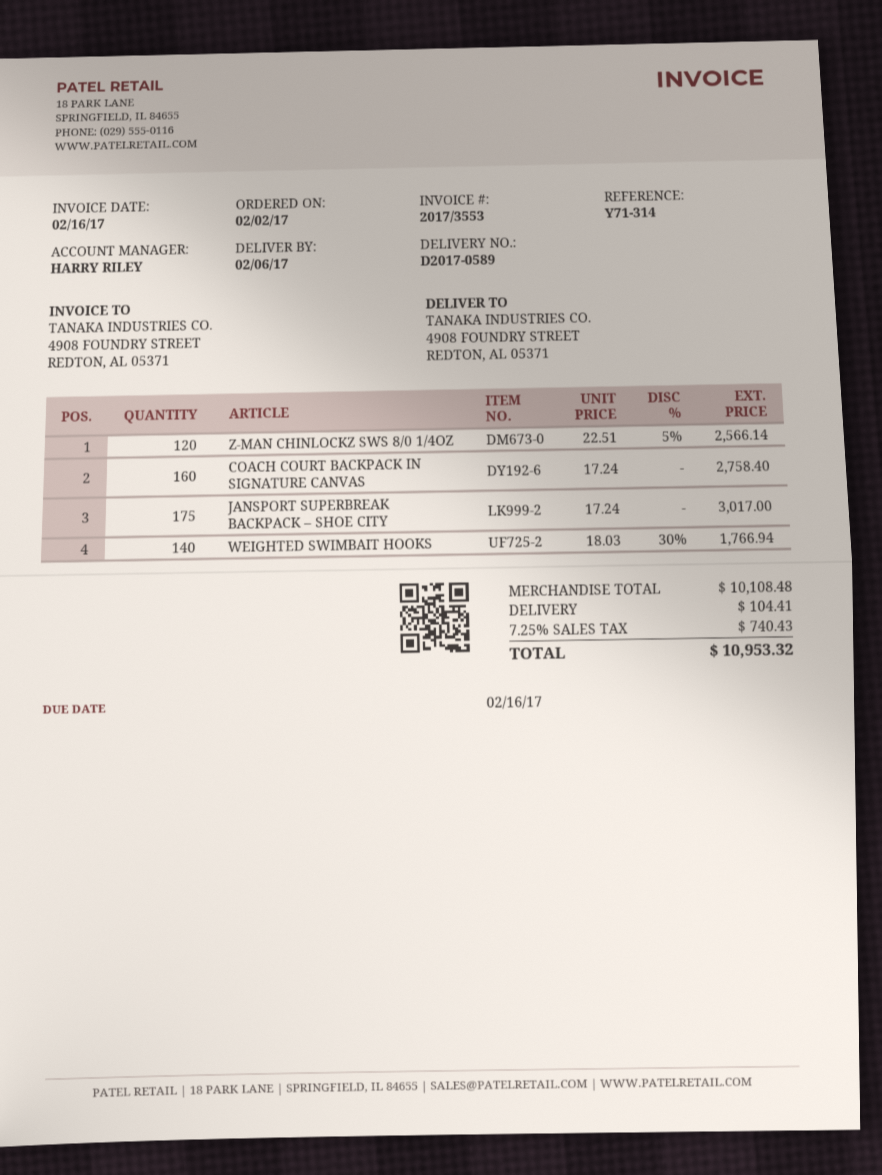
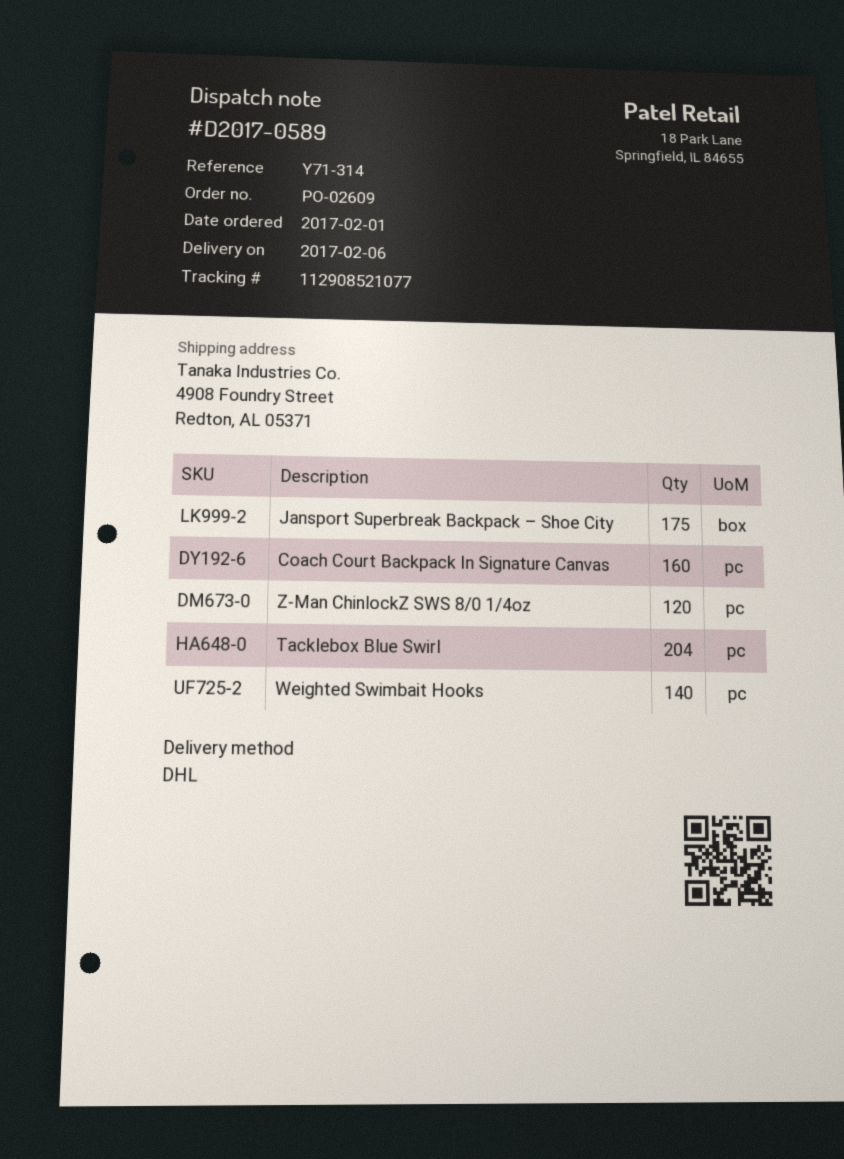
order date: 2017-02-02 -> 2017-02-01
Tacklebox Blue Swirl: none -> 204

